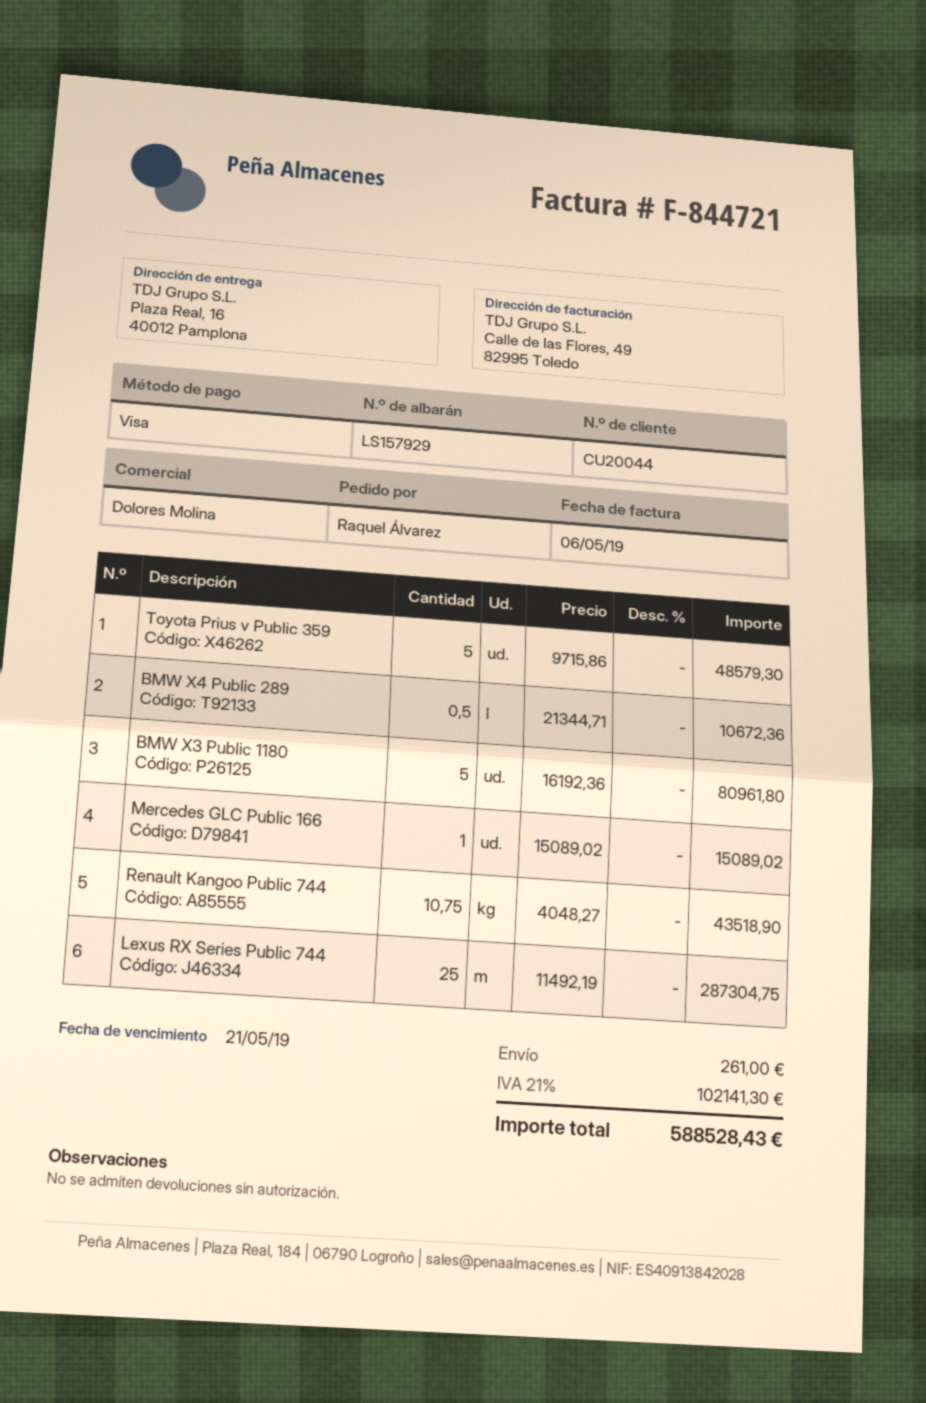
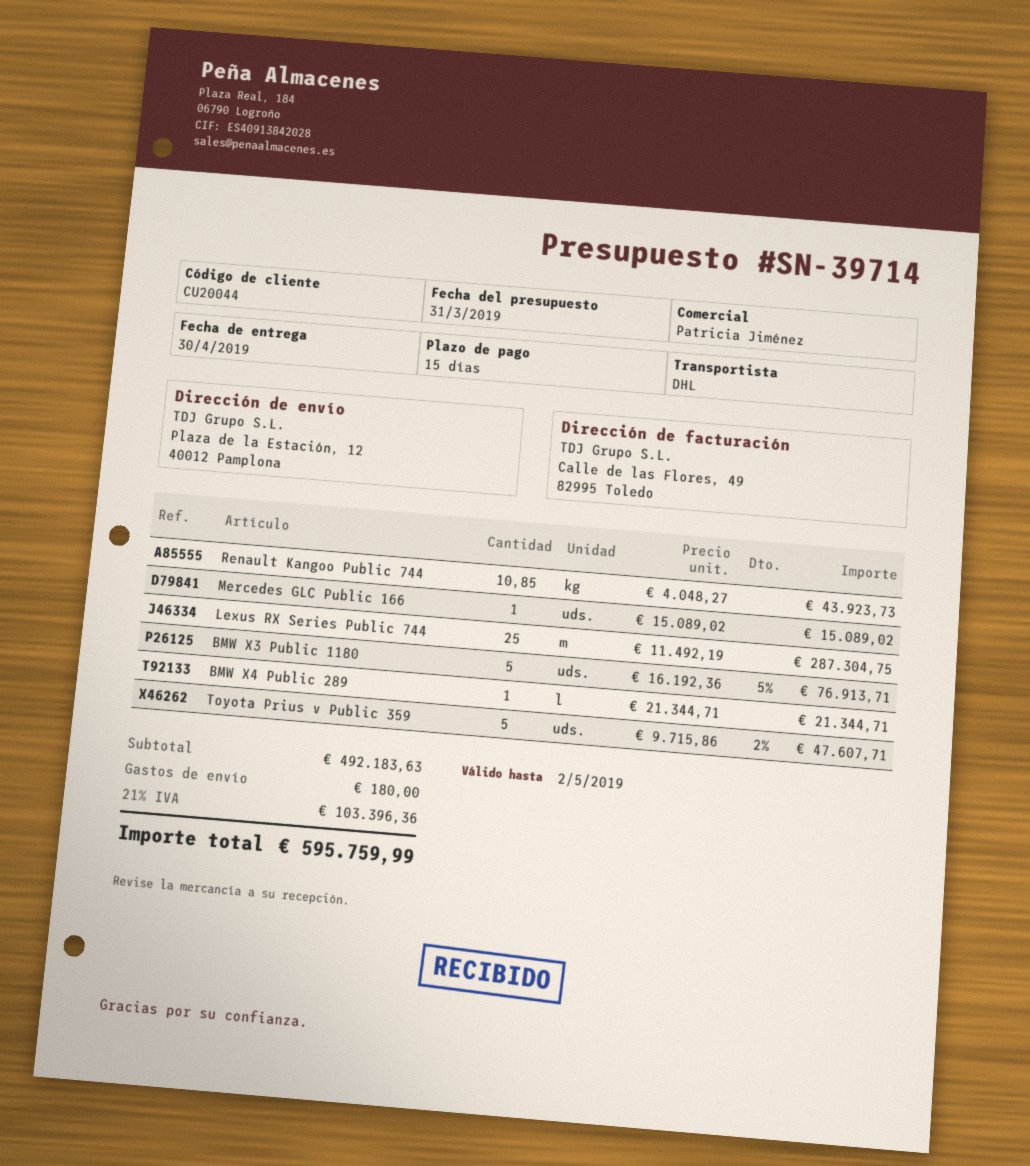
sales rep: Dolores Molina -> Patricia Jiménez
ship to: Plaza Real, 16, 40012 Pamplona -> Plaza de la Estación, 12, 40012 Pamplona
Toyota Prius v Public 359: 5 x 9715.86 = 48579.30 -> 5 x 9715.86 - 2% = 47607.71
BMW X4 Public 289: 0.5 x 21344.71 = 10672.36 -> 1 x 21344.71 = 21344.71
BMW X3 Public 1180: 5 x 16192.36 = 80961.80 -> 5 x 16192.36 - 5% = 76913.71
Renault Kangoo Public 744: 10.75 x 4048.27 = 43518.90 -> 10.85 x 4048.27 = 43923.73
shipping: 261.00 -> 180.00
tax: 21% = 102141.30 -> 21% = 103396.36
total: 588528.43 -> 595759.99

